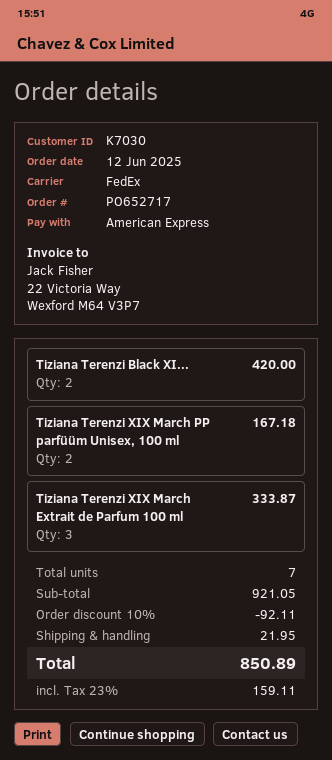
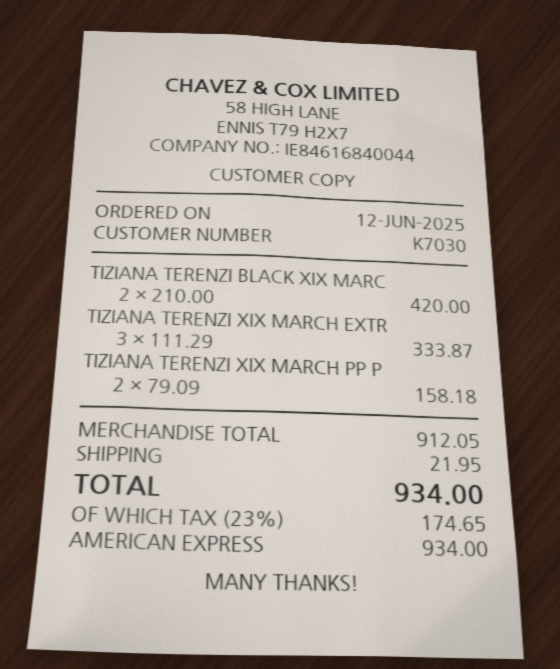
Tiziana Terenzi XIX March PP parfüüm Unisex, 100 ml: 2 for 167.18 -> 2 for 158.18
subtotal: 921.05 -> 912.05
discount: 10% = 92.11 -> none
tax: 23% = 159.11 -> 23% = 174.65
total: 850.89 -> 934.00

